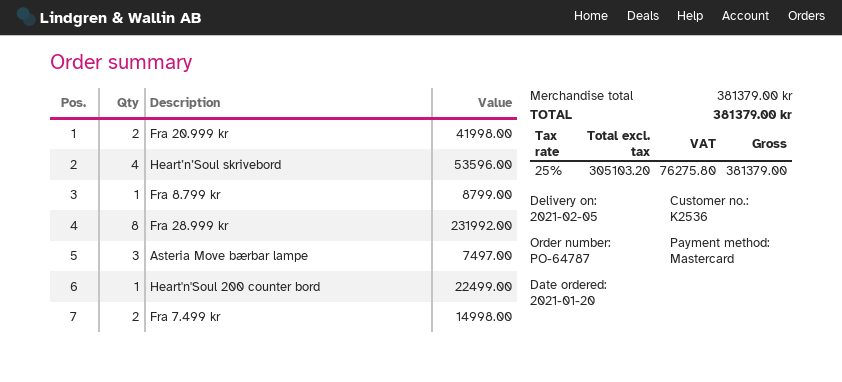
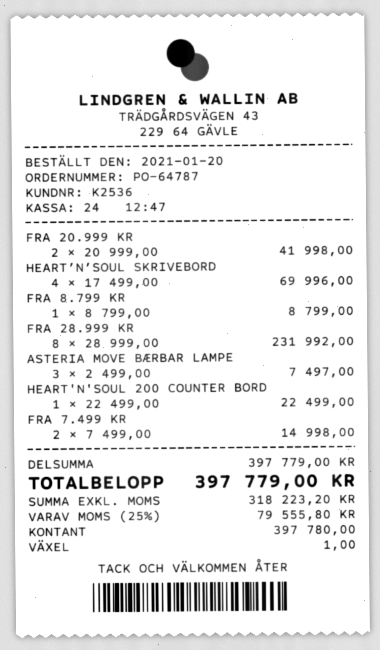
payment method: Mastercard -> cash
Heart’n’Soul skrivebord: 4 for 53596.00 -> 4 for 69996.00
subtotal: 381379.00 -> 397779.00
net: 305103.20 -> 318223.20
tax: 25% = 76275.80 -> 25% = 79555.80
total: 381379.00 -> 397779.00

